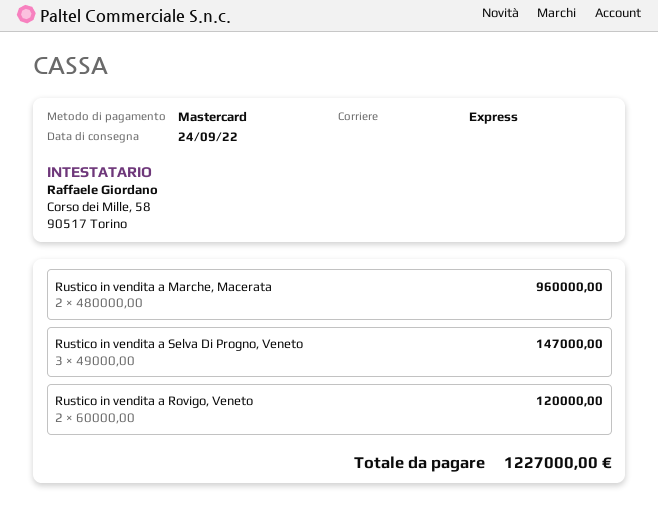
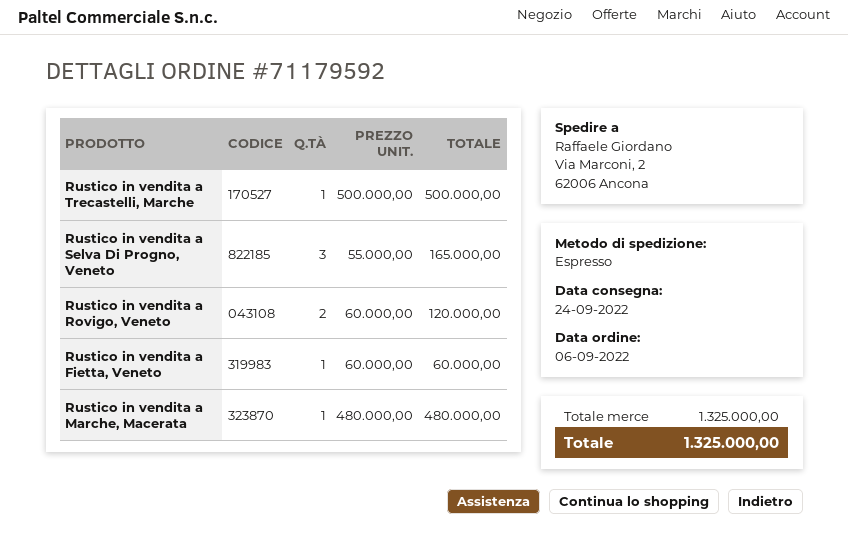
Rustico in vendita a Marche, Macerata: 2 x 480000.00 = 960000.00 -> 1 x 480000.00 = 480000.00
Rustico in vendita a Selva Di Progno, Veneto: 3 x 49000.00 = 147000.00 -> 3 x 55000.00 = 165000.00
Rustico in vendita a Trecastelli, Marche: none -> 1 x 500000.00 = 500000.00
Rustico in vendita a Fietta, Veneto: none -> 1 x 60000.00 = 60000.00
total: 1227000.00 -> 1325000.00

